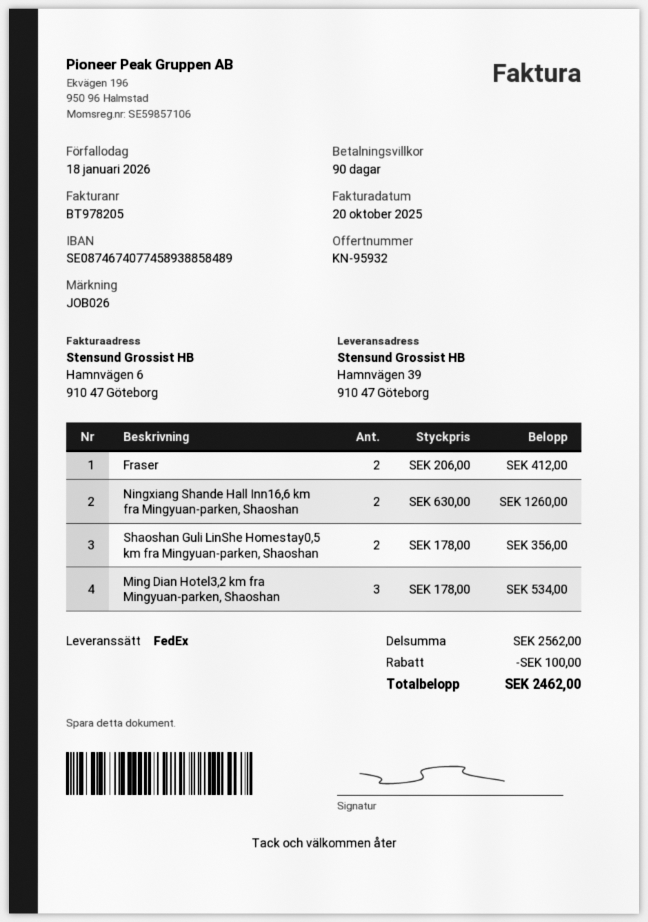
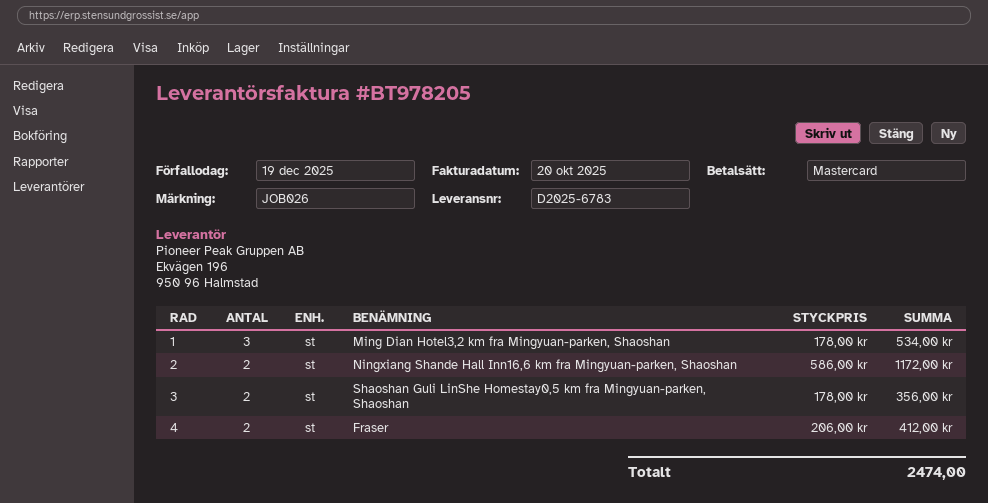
due date: 2026-01-18 -> 2025-12-19
Ningxiang Shande Hall Inn16,6 km fra Mingyuan-parken, Shaoshan: 2 x 630.00 = 1260.00 -> 2 x 586.00 = 1172.00
discount: 100.00 -> none
total: 2462.00 -> 2474.00

